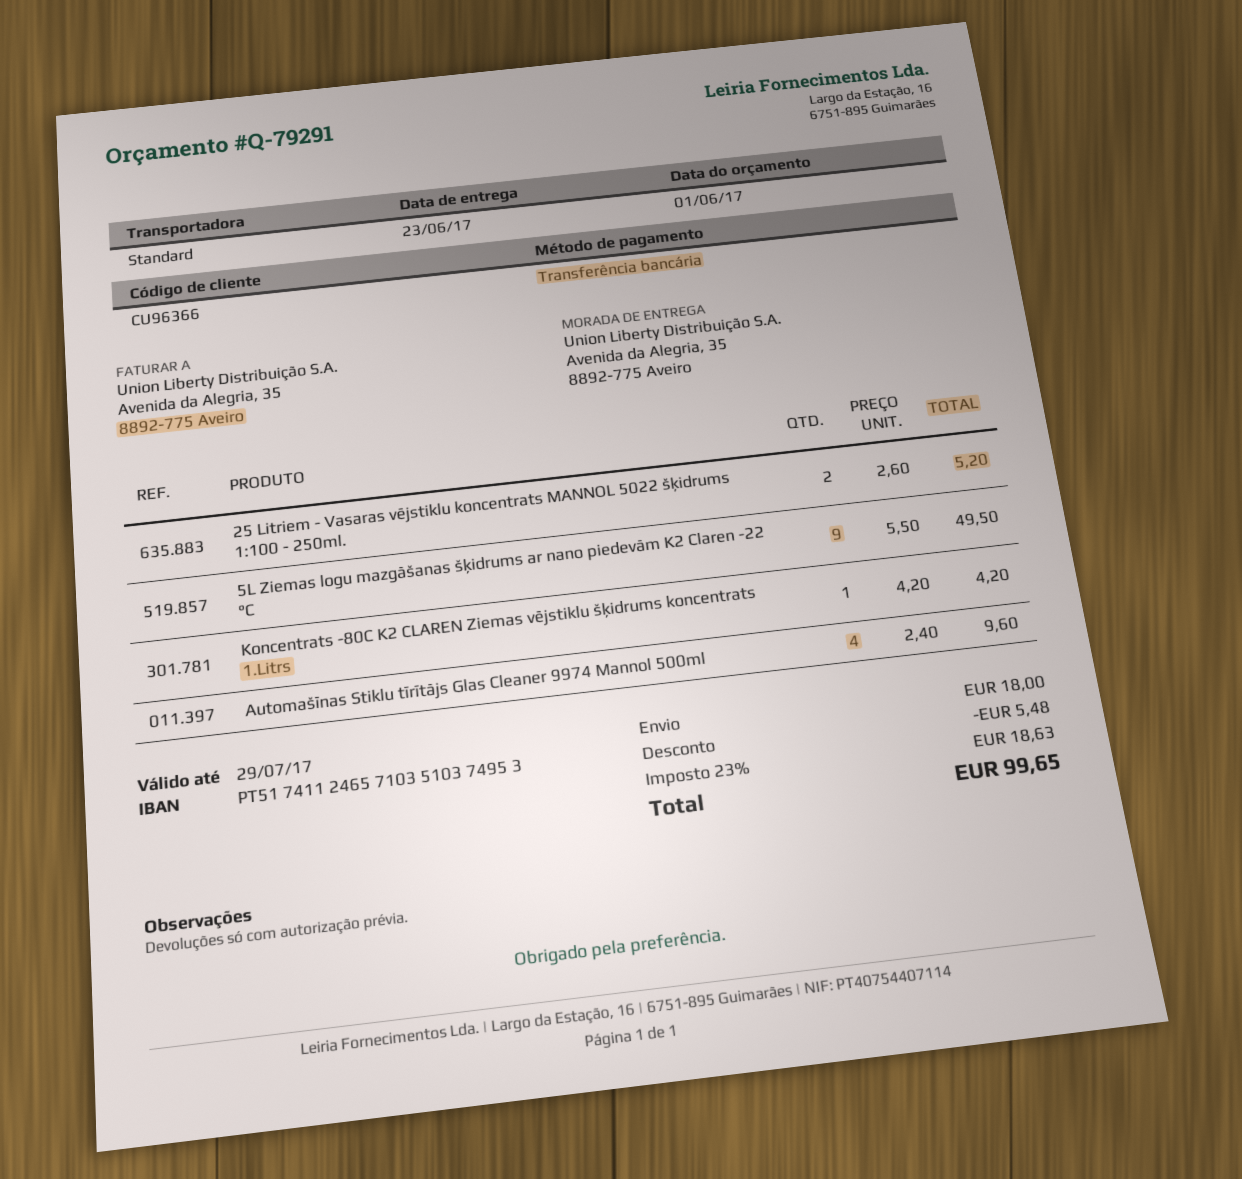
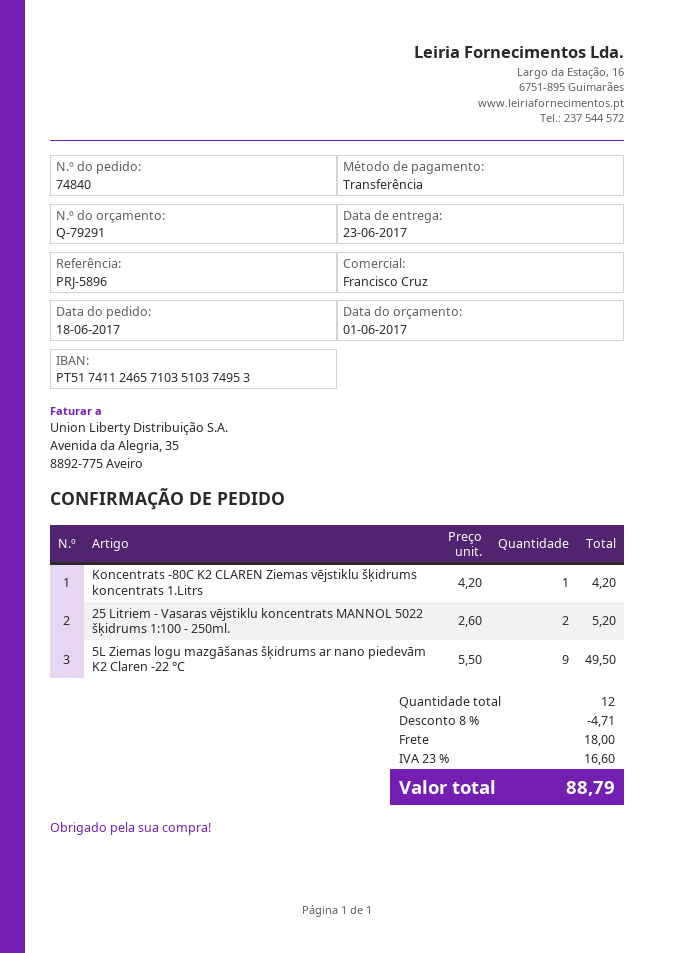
Automašīnas Stiklu tīrītājs Glas Cleaner 9974 Mannol 500ml: 4 x 2.40 = 9.60 -> none
discount: 5.48 -> 4.71
tax: 23% = 18.63 -> 23% = 16.60
total: 99.65 -> 88.79

